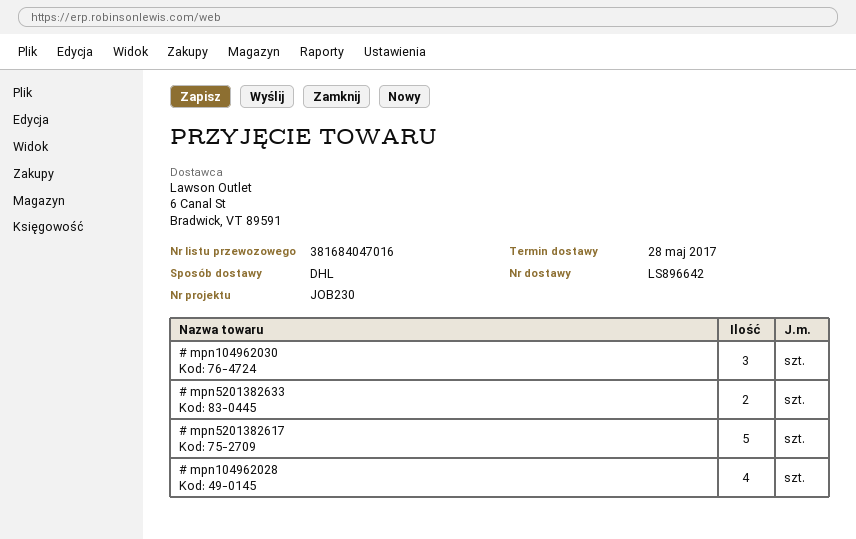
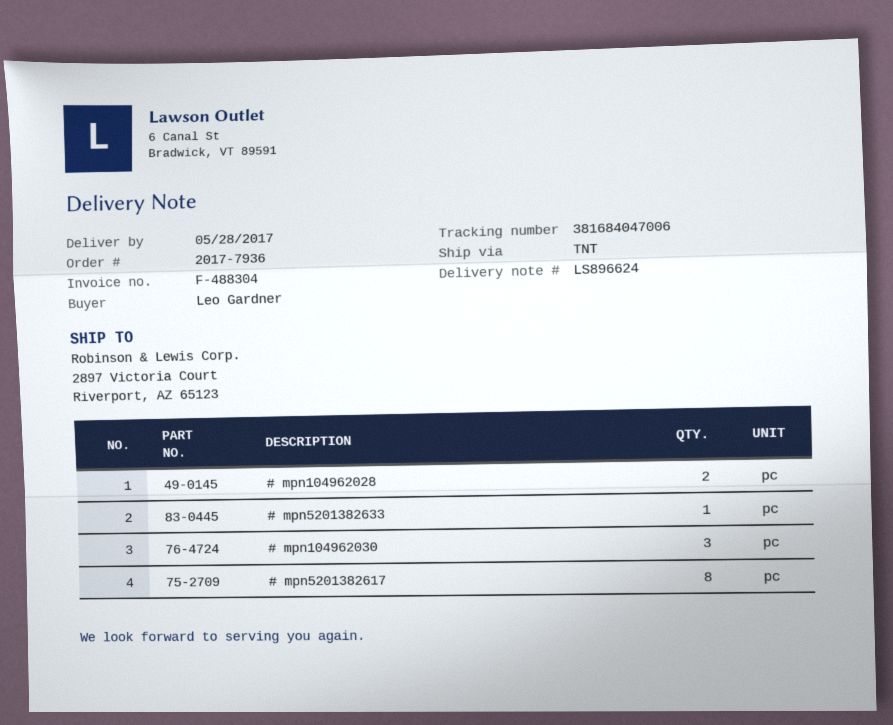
delivery note number: LS896642 -> LS896624
shipping method: DHL -> TNT
tracking number: 381684047016 -> 381684047006
# mpn5201382633: 2 -> 1
# mpn5201382617: 5 -> 8
# mpn104962028: 4 -> 2

